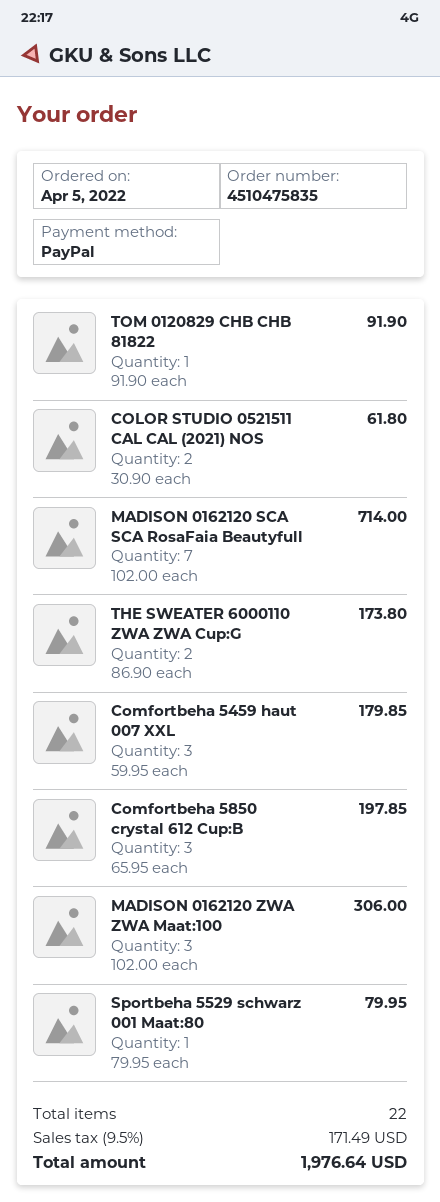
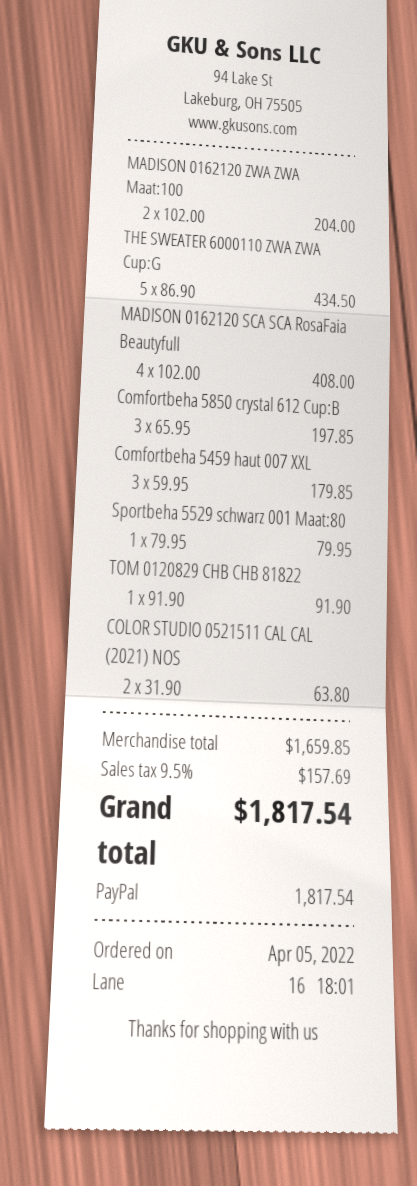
COLOR STUDIO 0521511 CAL CAL (2021) NOS: 2 x 30.90 = 61.80 -> 2 x 31.90 = 63.80
MADISON 0162120 SCA SCA RosaFaia Beautyfull: 7 x 102.00 = 714.00 -> 4 x 102.00 = 408.00
THE SWEATER 6000110 ZWA ZWA Cup:G: 2 x 86.90 = 173.80 -> 5 x 86.90 = 434.50
MADISON 0162120 ZWA ZWA Maat:100: 3 x 102.00 = 306.00 -> 2 x 102.00 = 204.00
tax: 9.5% = 171.49 -> 9.5% = 157.69
total: 1976.64 -> 1817.54

